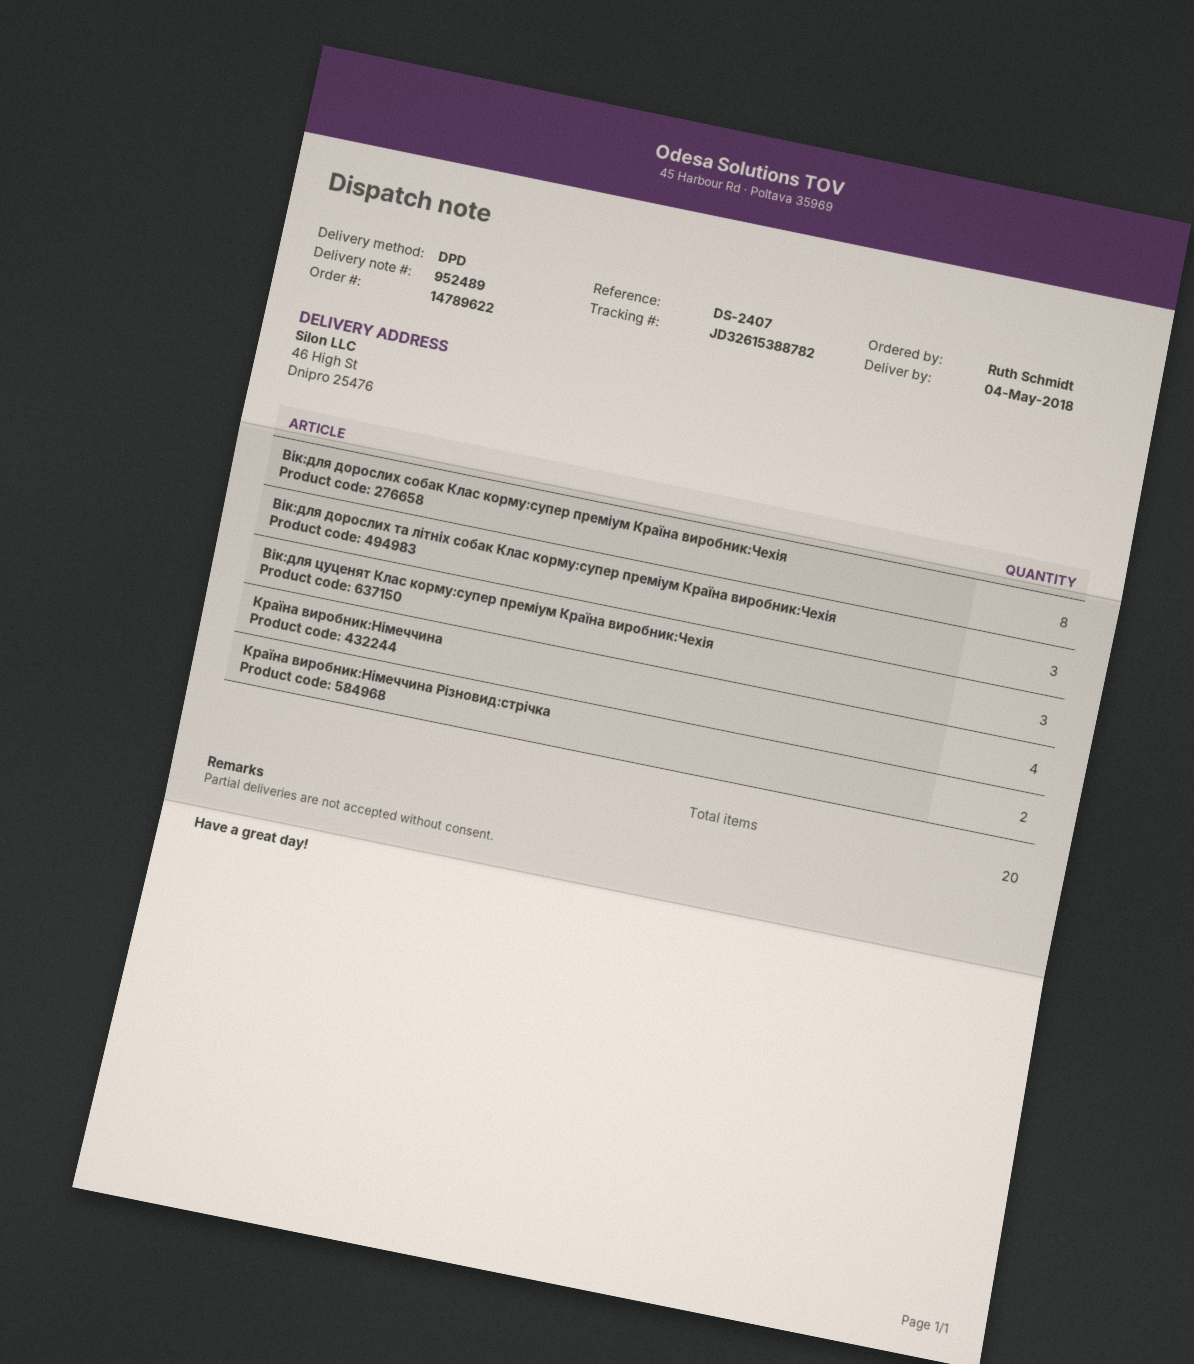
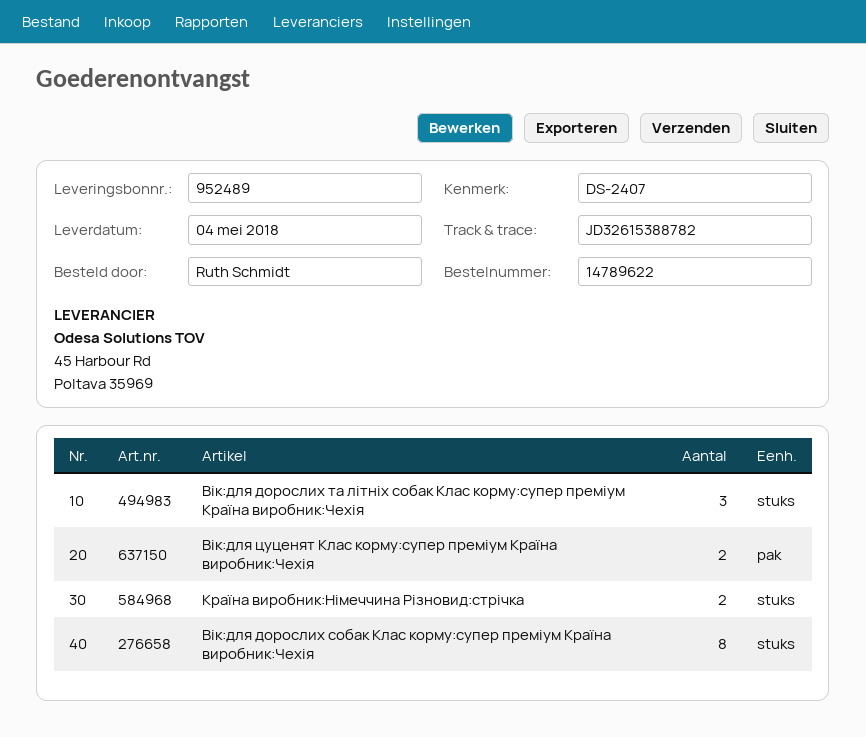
Вік:для цуценят Клас корму:супер преміум Країна виробник:Чехія: 3 -> 2
Країна виробник:Німеччина: 4 -> none

